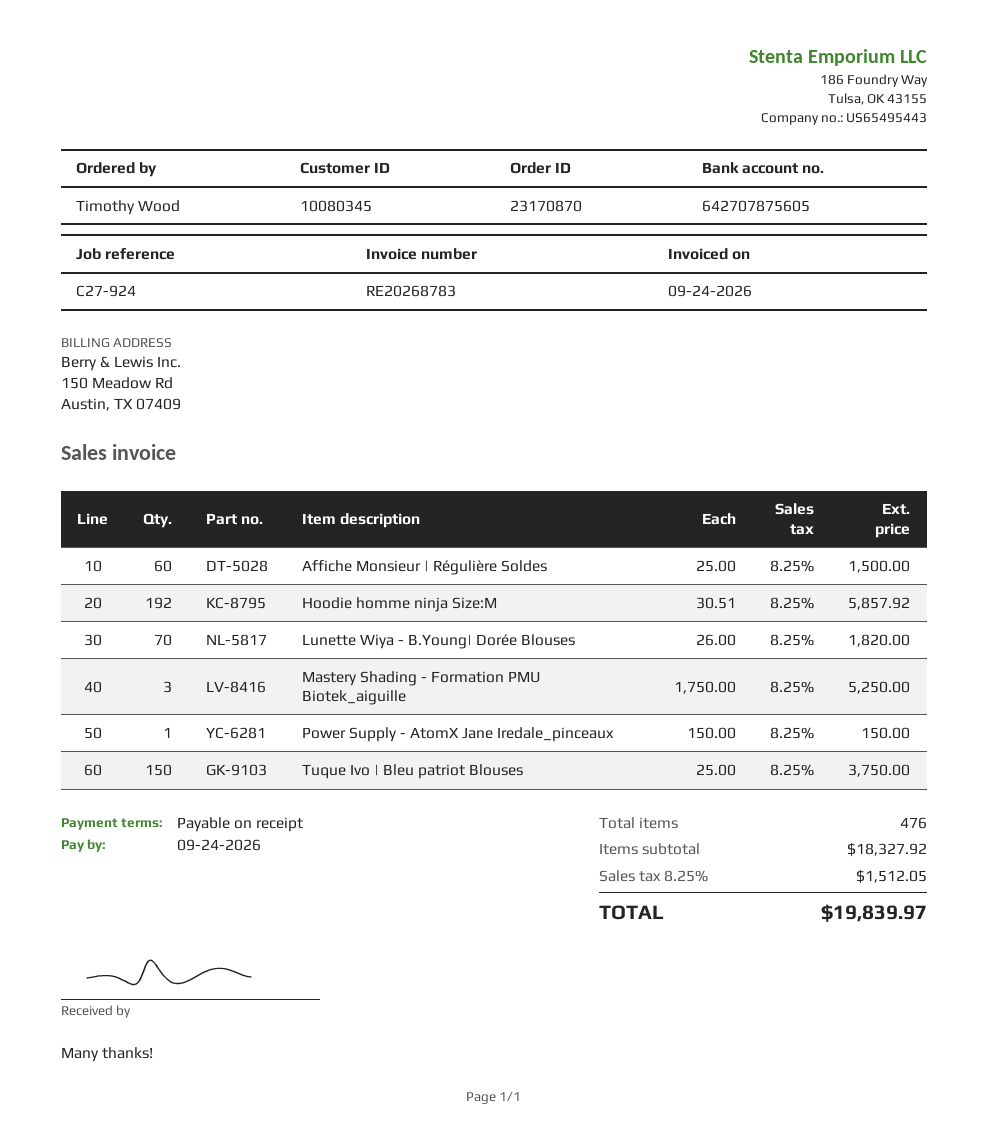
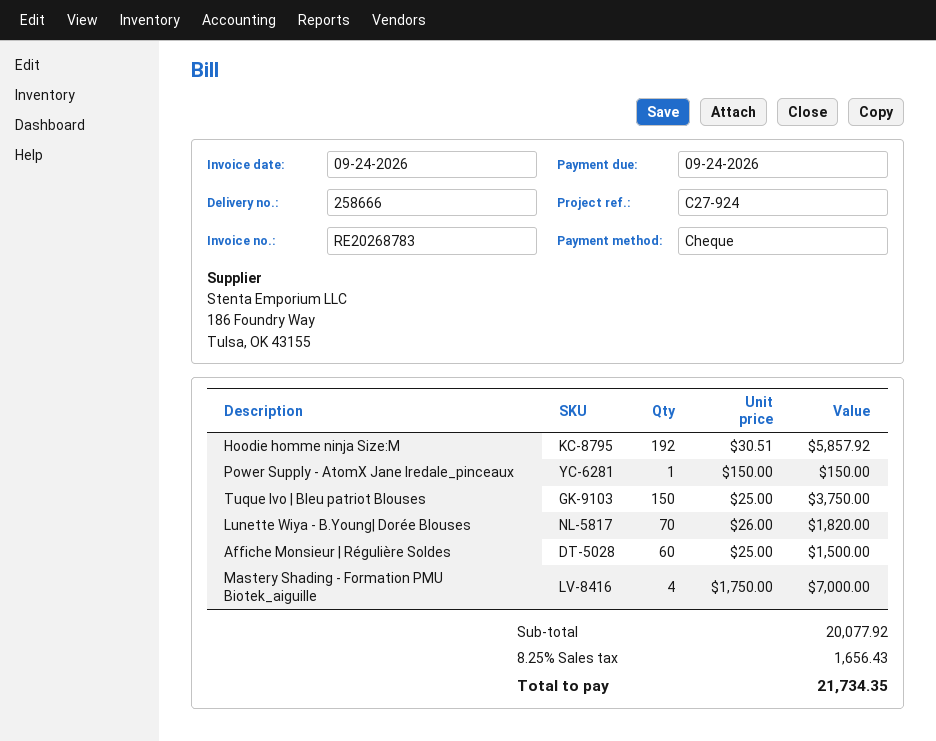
Mastery Shading - Formation PMU Biotek_aiguille: 3 x 1750.00 = 5250.00 -> 4 x 1750.00 = 7000.00
subtotal: 18327.92 -> 20077.92
tax: 8.25% = 1512.05 -> 8.25% = 1656.43
total: 19839.97 -> 21734.35

